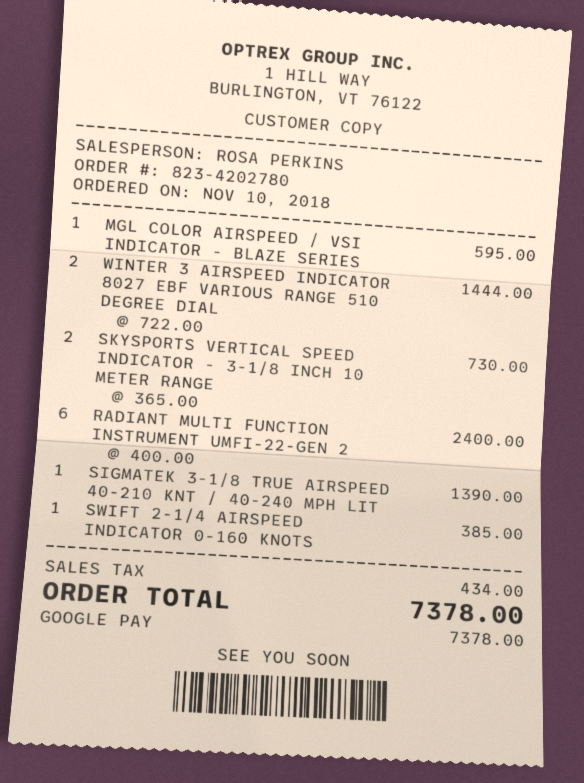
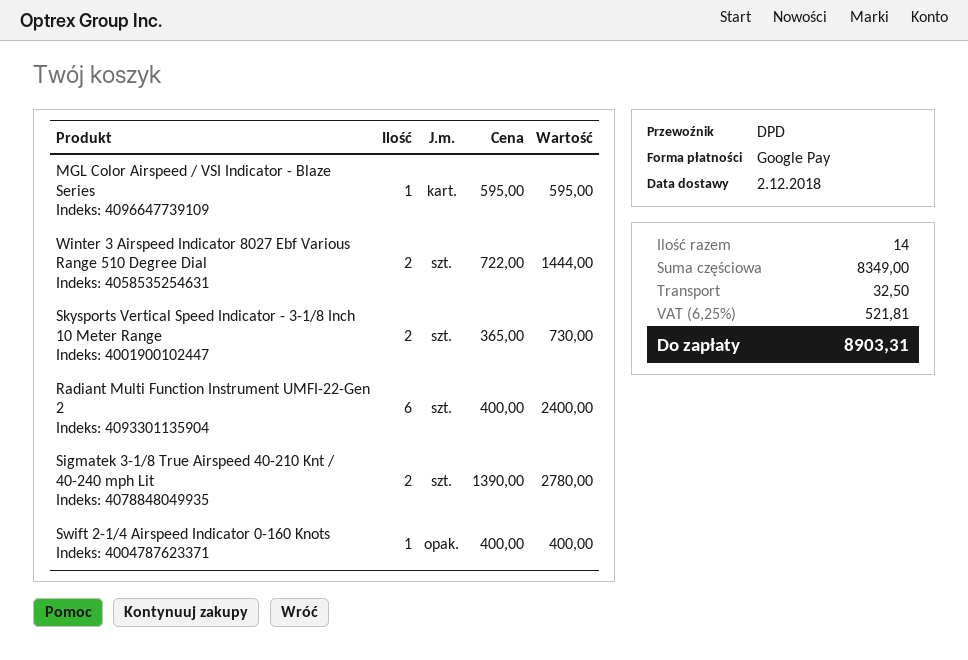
SIGMATEK 3-1/8 TRUE AIRSPEED 40-210 KNT / 40-240 MPH LIT: 1 x 1390.00 = 1390.00 -> 2 x 1390.00 = 2780.00
SWIFT 2-1/4 AIRSPEED INDICATOR 0-160 KNOTS: 1 x 385.00 = 385.00 -> 1 x 400.00 = 400.00
shipping: none -> 32.50
tax: 434.00 -> 521.81
total: 7378.00 -> 8903.31

